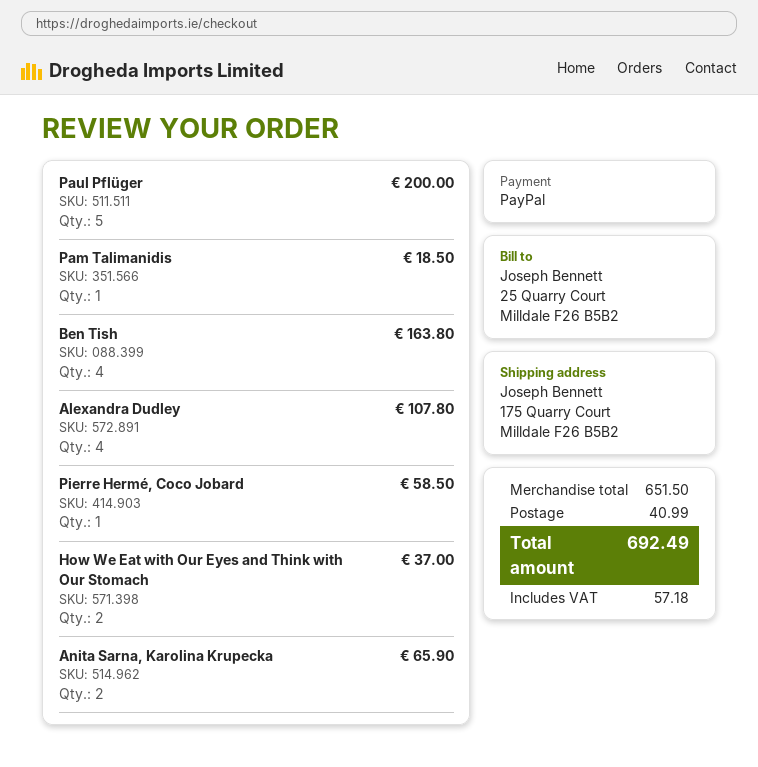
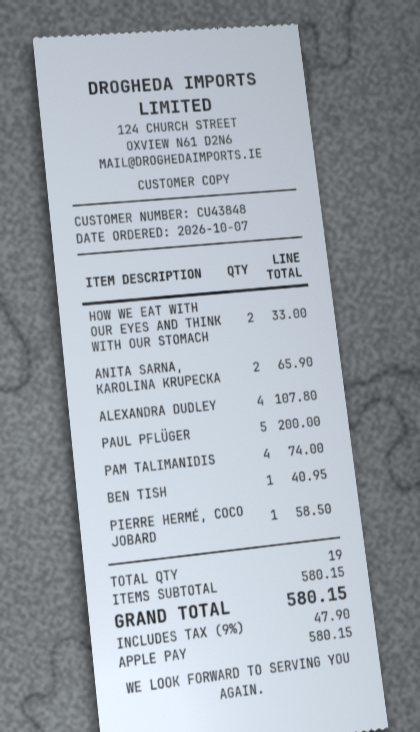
payment method: PayPal -> Apple Pay
Pam Talimanidis: 1 for 18.50 -> 4 for 74.00
Ben Tish: 4 for 163.80 -> 1 for 40.95
How We Eat with Our Eyes and Think with Our Stomach: 2 for 37.00 -> 2 for 33.00
subtotal: 651.50 -> 580.15
shipping: 40.99 -> none
tax: 57.18 -> 47.90
total: 692.49 -> 580.15

